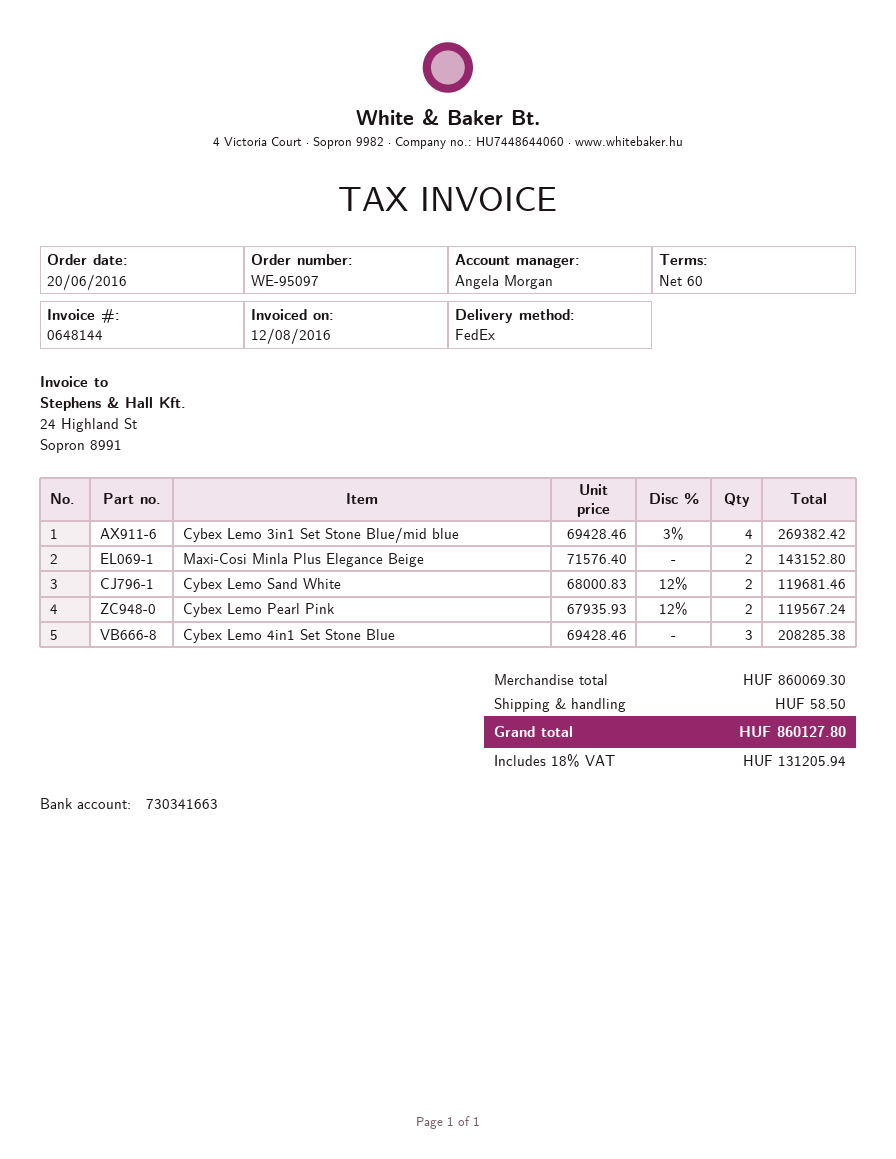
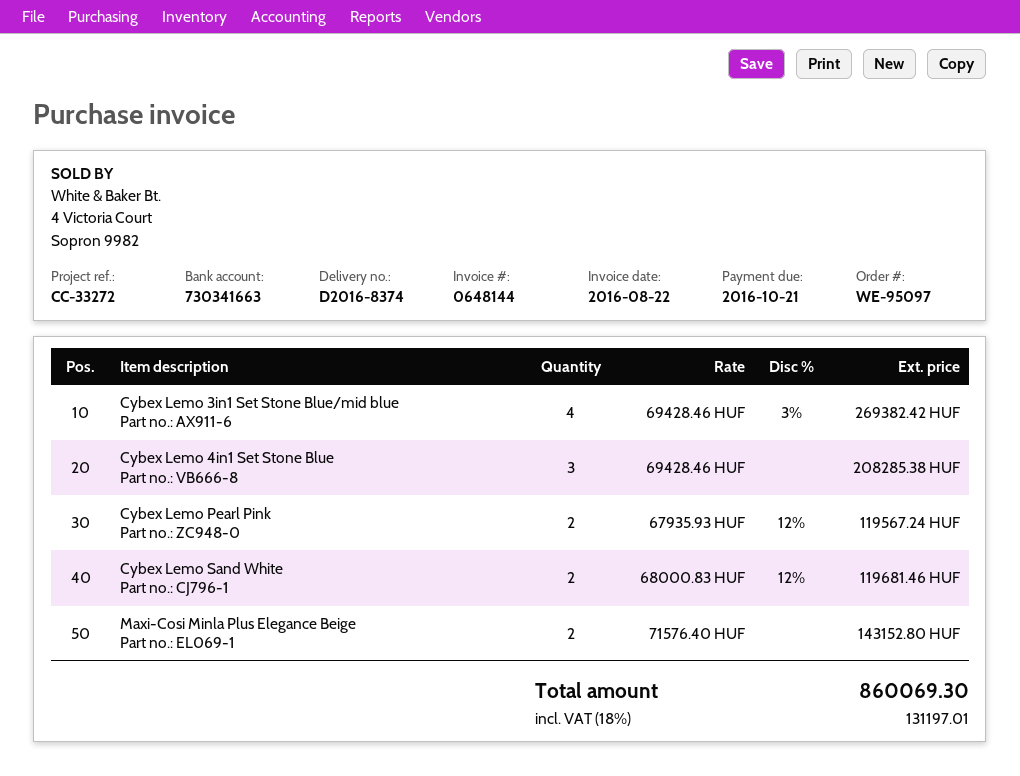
invoice date: 2016-08-12 -> 2016-08-22
shipping: 58.50 -> none
tax: 18% = 131205.94 -> 18% = 131197.01
total: 860127.80 -> 860069.30

